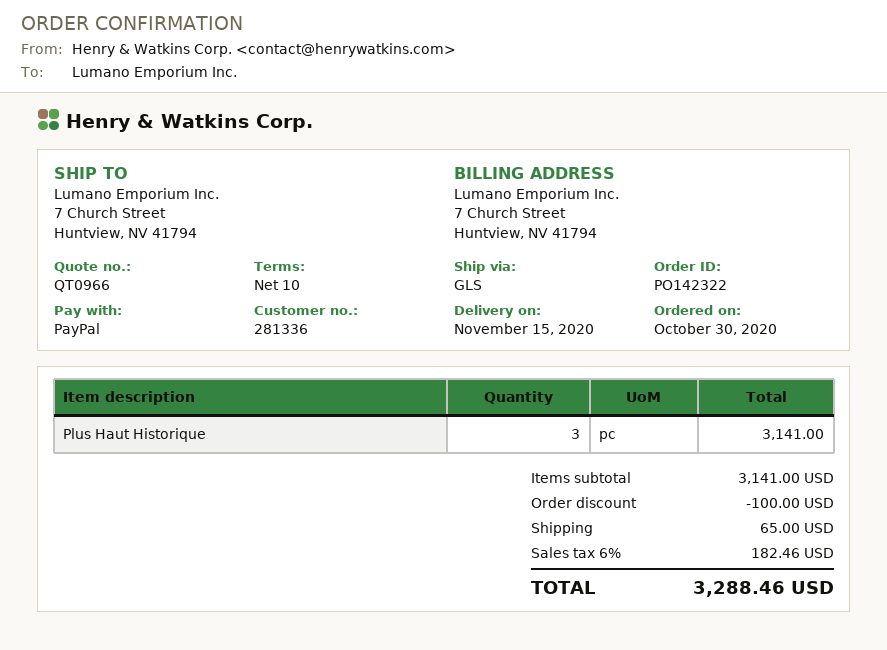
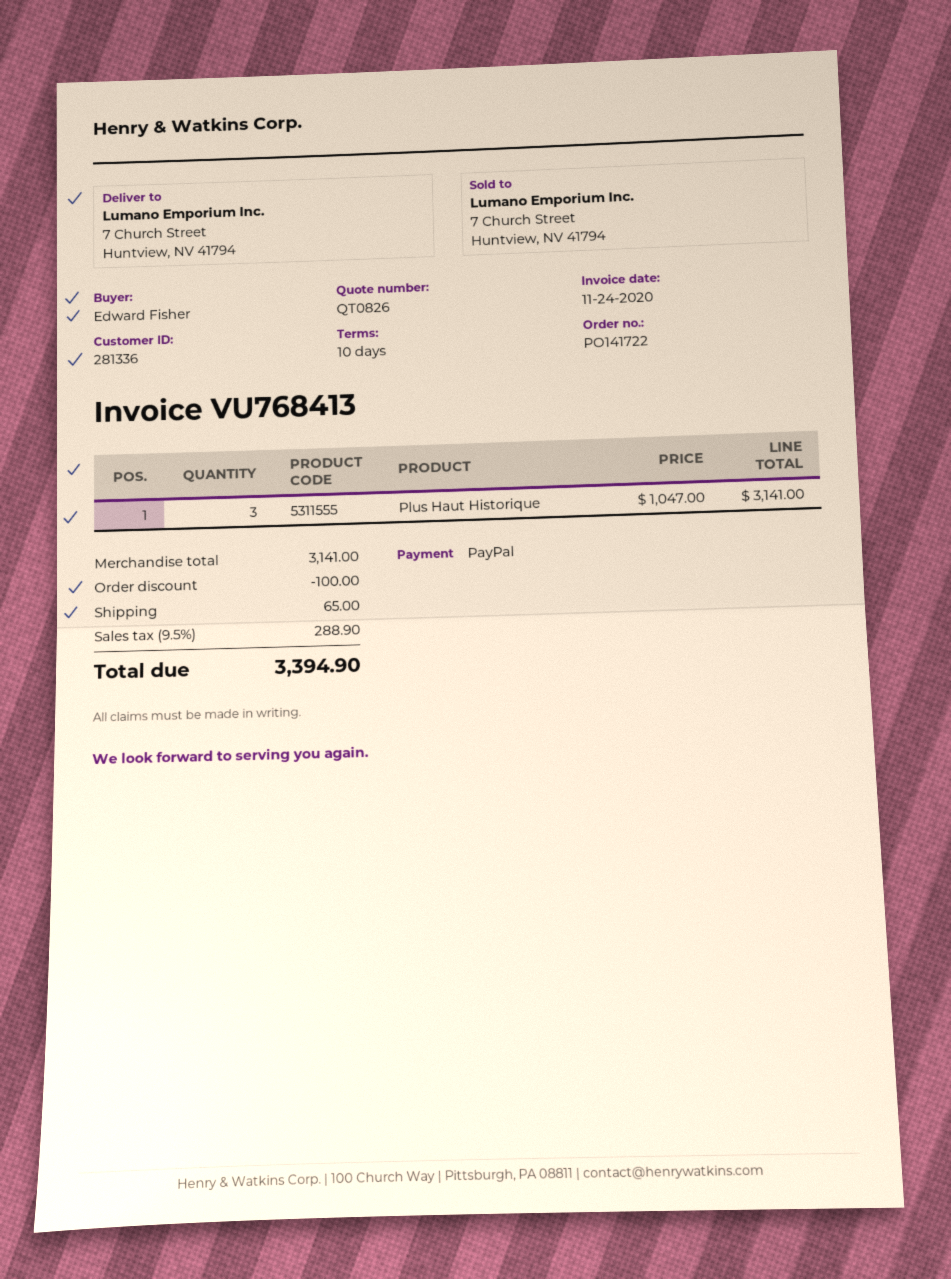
quote number: QT0966 -> QT0826
order number: PO142322 -> PO141722
tax: 6% = 182.46 -> 9.5% = 288.90
total: 3288.46 -> 3394.90

